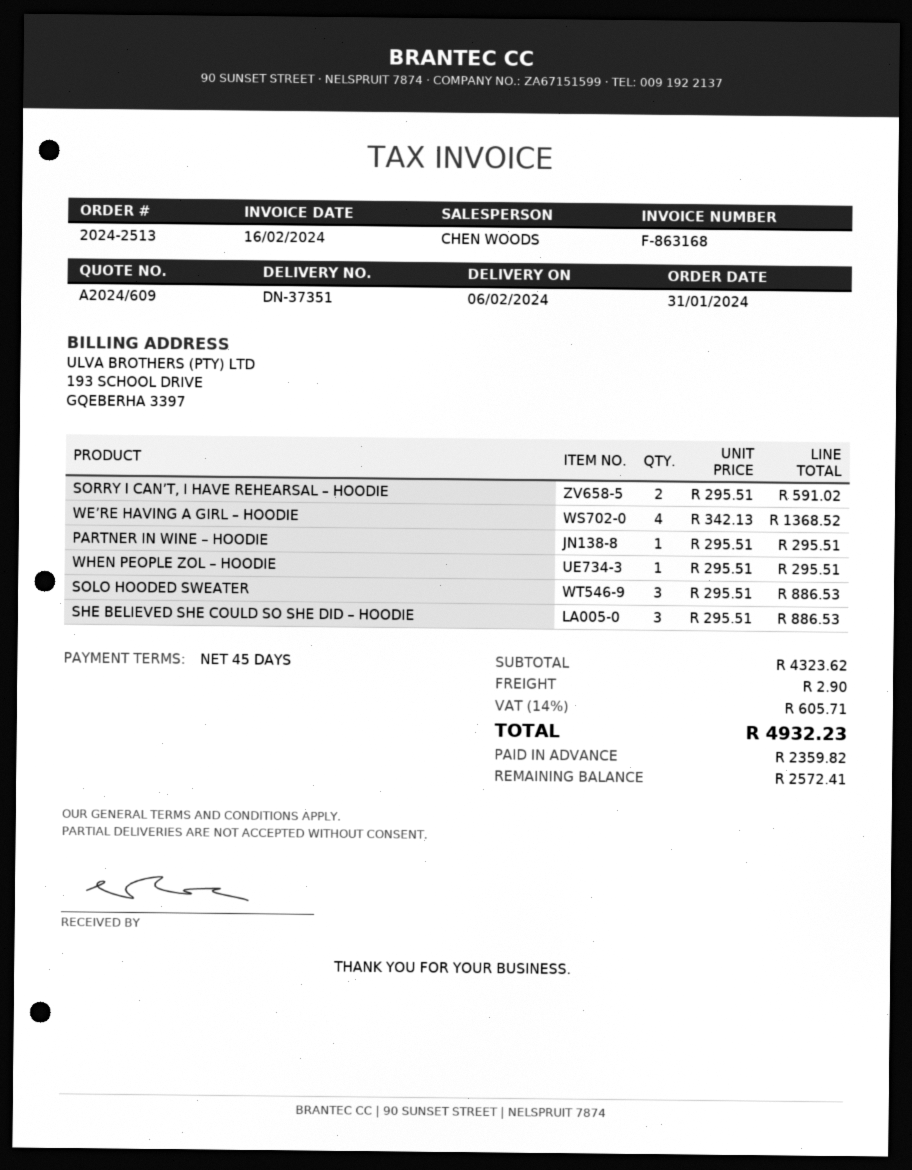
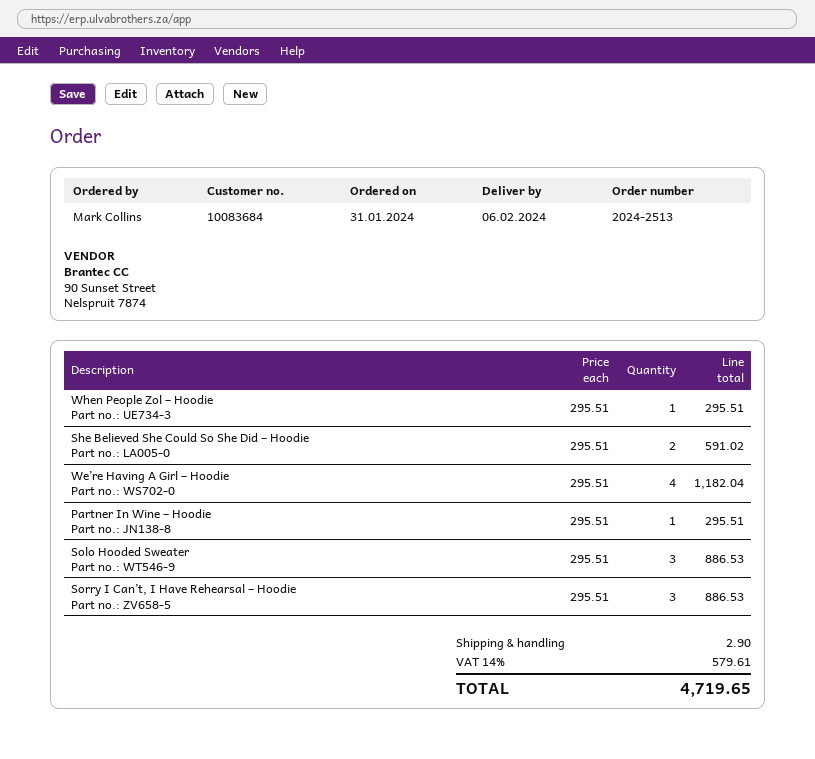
SORRY I CAN’T, I HAVE REHEARSAL – HOODIE: 2 x 295.51 = 591.02 -> 3 x 295.51 = 886.53
WE’RE HAVING A GIRL – HOODIE: 4 x 342.13 = 1368.52 -> 4 x 295.51 = 1182.04
SHE BELIEVED SHE COULD SO SHE DID – HOODIE: 3 x 295.51 = 886.53 -> 2 x 295.51 = 591.02
tax: 14% = 605.71 -> 14% = 579.61
total: 4932.23 -> 4719.65

